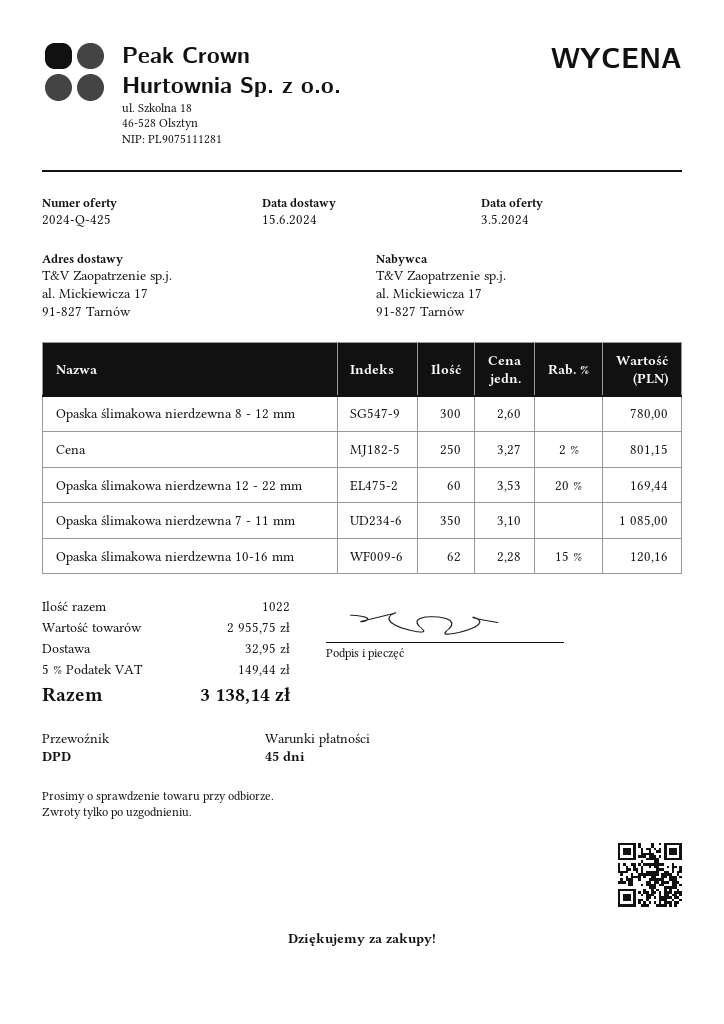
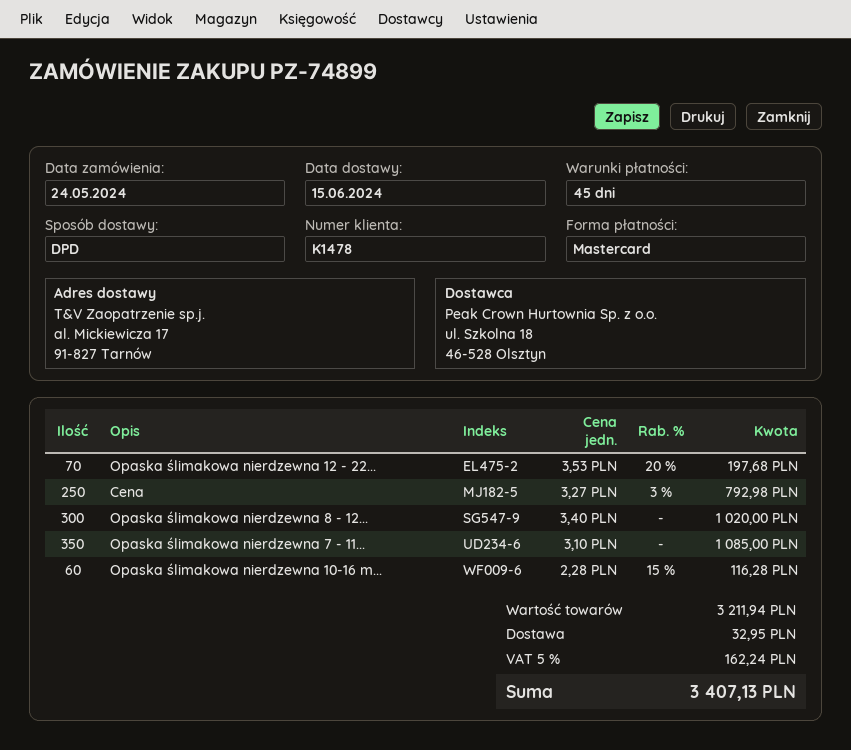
Opaska ślimakowa nierdzewna 8 - 12 mm: 300 x 2.60 = 780.00 -> 300 x 3.40 = 1020.00
Cena: 250 x 3.27 - 2% = 801.15 -> 250 x 3.27 - 3% = 792.98
Opaska ślimakowa nierdzewna 12 - 22 mm: 60 x 3.53 - 20% = 169.44 -> 70 x 3.53 - 20% = 197.68
Opaska ślimakowa nierdzewna 10-16 mm: 62 x 2.28 - 15% = 120.16 -> 60 x 2.28 - 15% = 116.28
subtotal: 2955.75 -> 3211.94
tax: 5% = 149.44 -> 5% = 162.24
total: 3138.14 -> 3407.13

